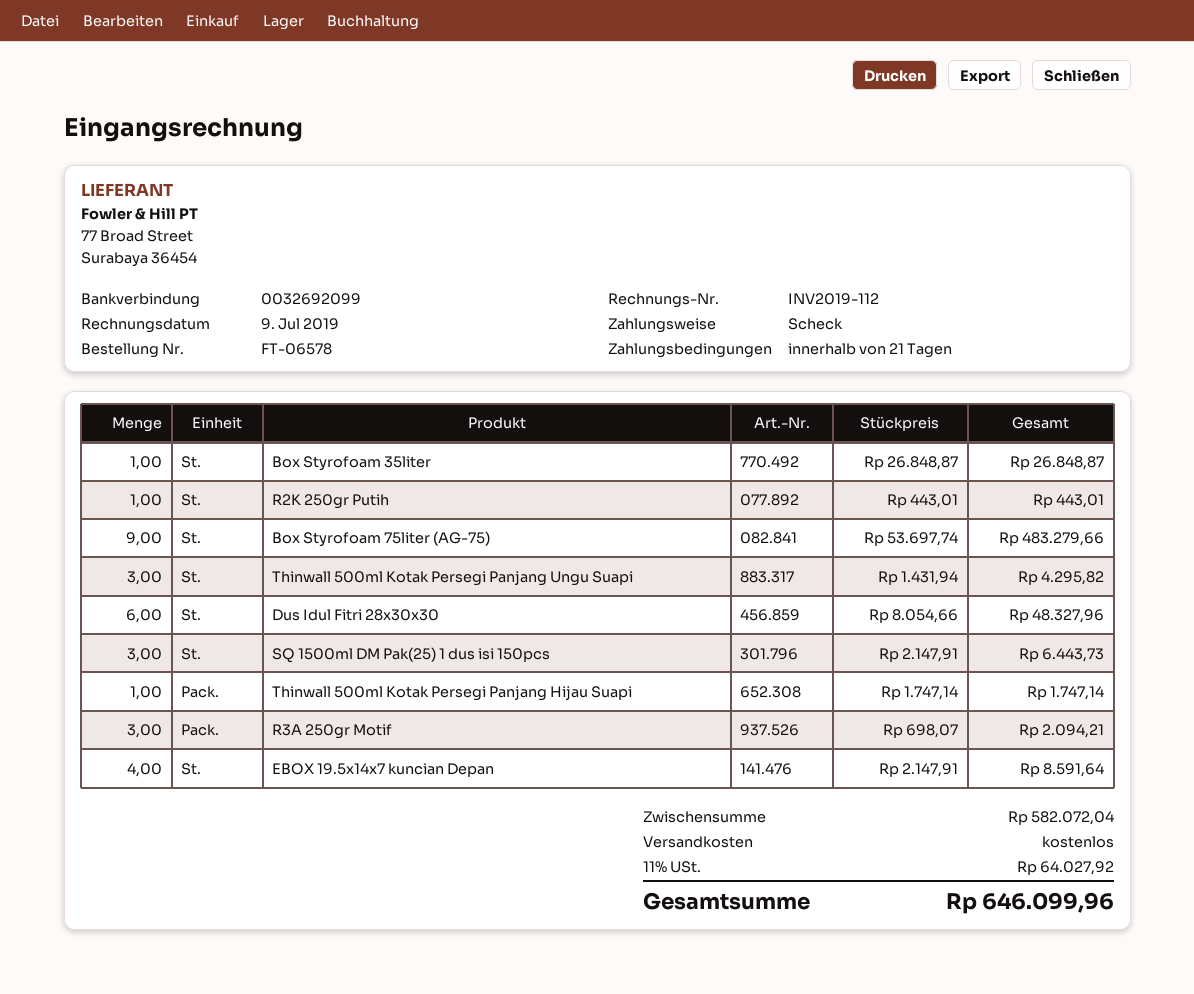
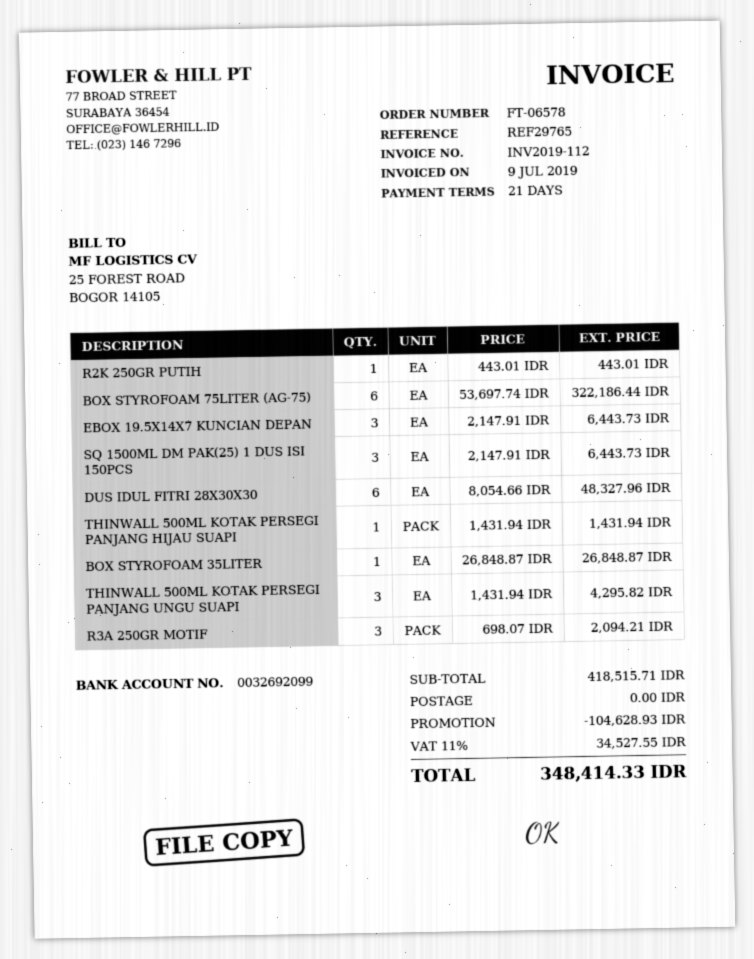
Box Styrofoam 75liter (AG-75): 9 x 53697.74 = 483279.66 -> 6 x 53697.74 = 322186.44
Thinwall 500ml Kotak Persegi Panjang Hijau Suapi: 1 x 1747.14 = 1747.14 -> 1 x 1431.94 = 1431.94
EBOX 19.5x14x7 kuncian Depan: 4 x 2147.91 = 8591.64 -> 3 x 2147.91 = 6443.73
subtotal: 582072.04 -> 418515.71
discount: none -> 104628.93
tax: 11% = 64027.92 -> 11% = 34527.55
total: 646099.96 -> 348414.33

